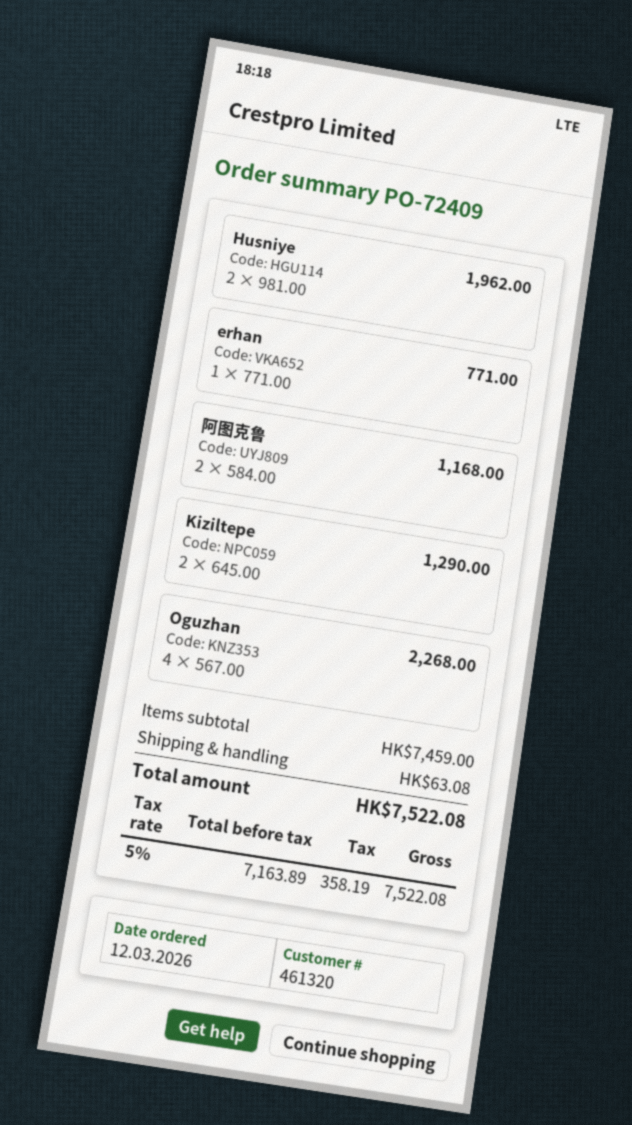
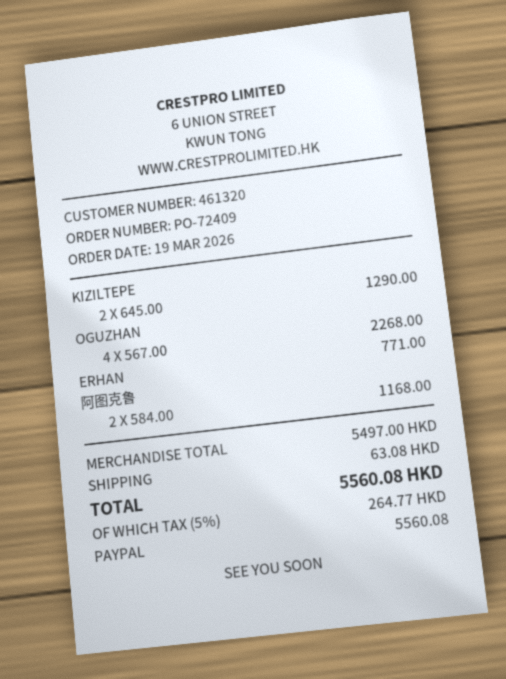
order date: 2026-03-12 -> 2026-03-19
Husniye: 2 x 981.00 = 1962.00 -> none
subtotal: 7459.00 -> 5497.00
tax: 5% = 358.19 -> 5% = 264.77
total: 7522.08 -> 5560.08

